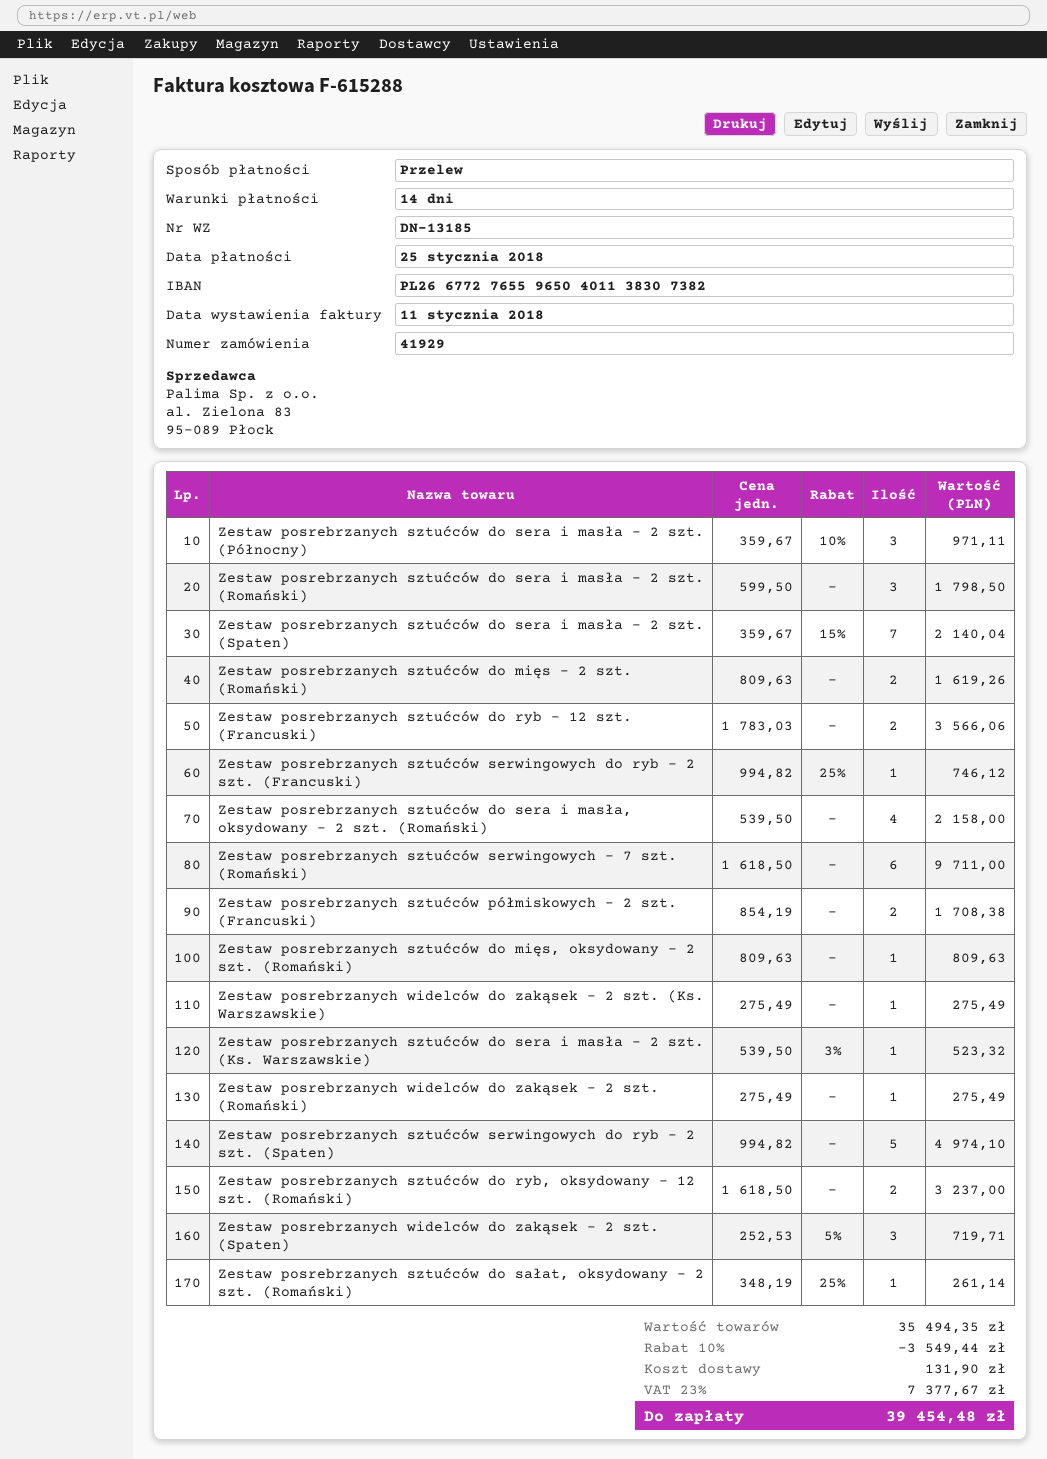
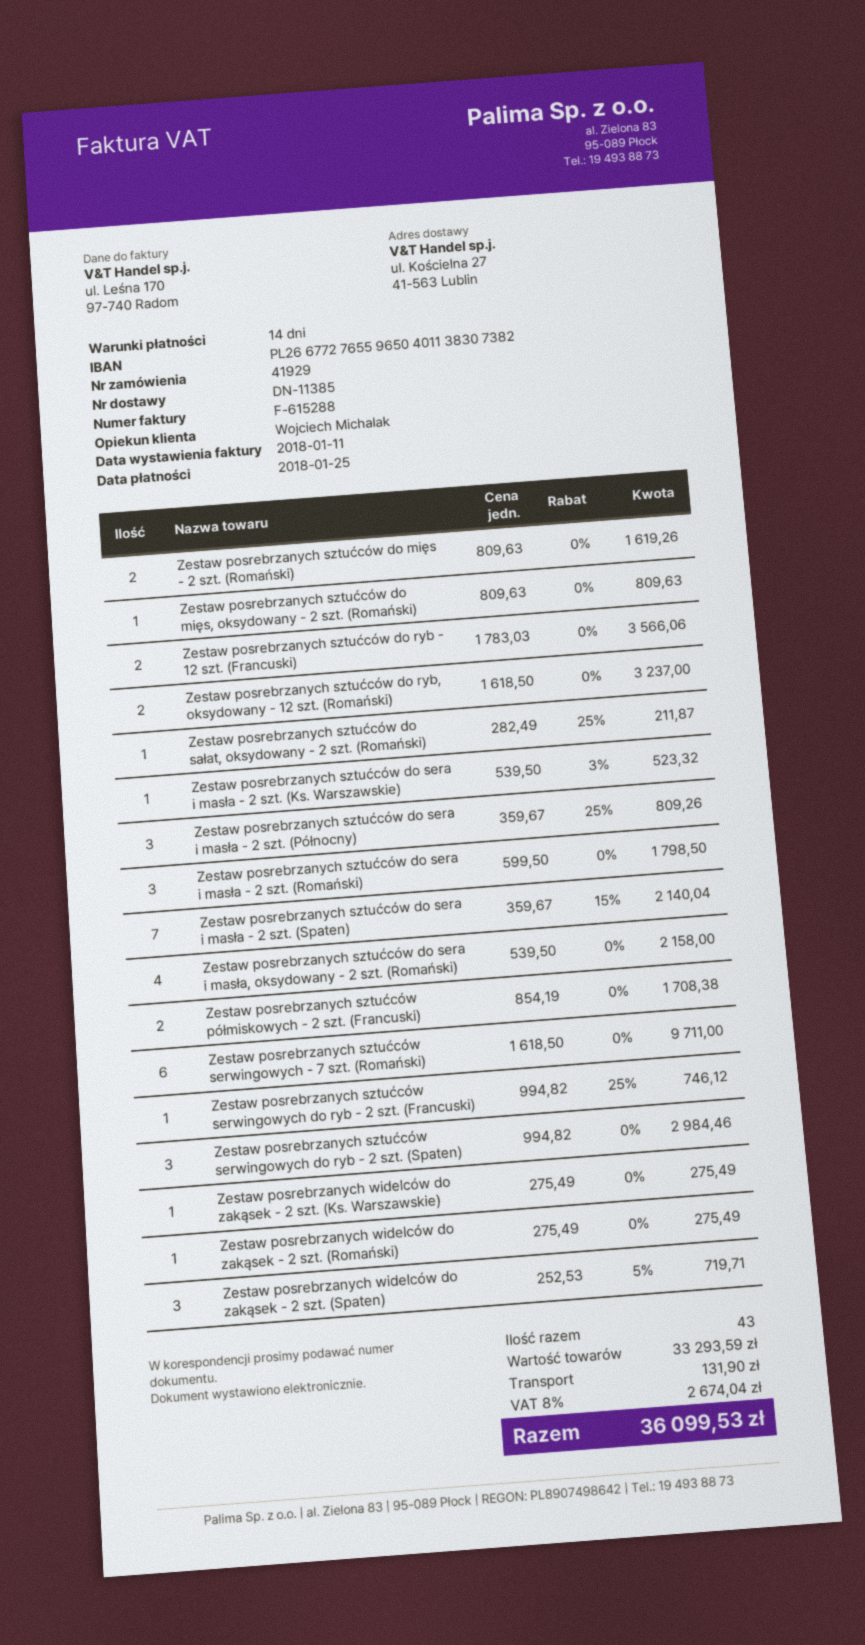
delivery note number: DN-13185 -> DN-11385
Zestaw posrebrzanych sztućców do sera i masła - 2 szt. (Północny): 3 x 359.67 - 10% = 971.11 -> 3 x 359.67 - 25% = 809.26
Zestaw posrebrzanych sztućców serwingowych do ryb - 2 szt. (Spaten): 5 x 994.82 = 4974.10 -> 3 x 994.82 = 2984.46
Zestaw posrebrzanych sztućców do sałat, oksydowany - 2 szt. (Romański): 1 x 348.19 - 25% = 261.14 -> 1 x 282.49 - 25% = 211.87
subtotal: 35494.35 -> 33293.59
discount: 10% = 3549.44 -> none
tax: 23% = 7377.67 -> 8% = 2674.04
total: 39454.48 -> 36099.53

